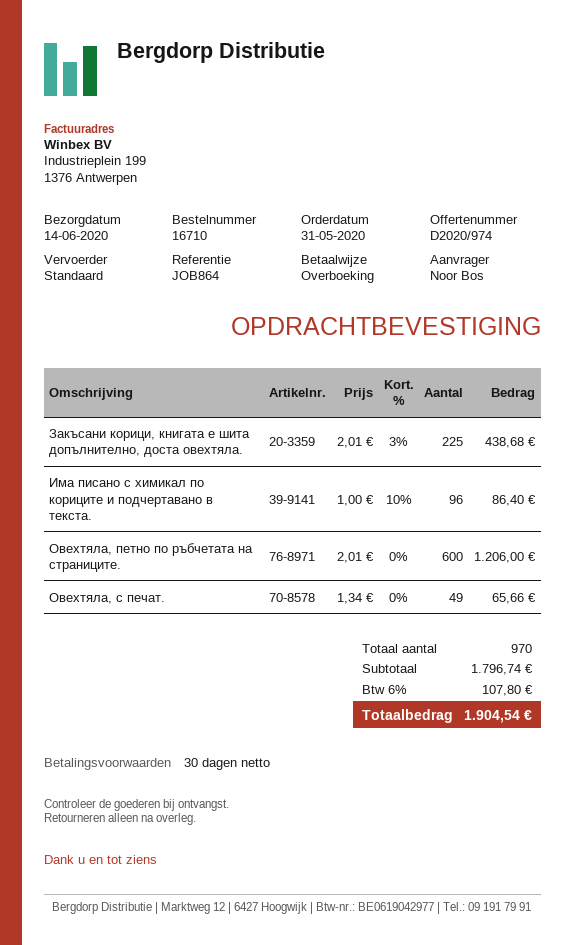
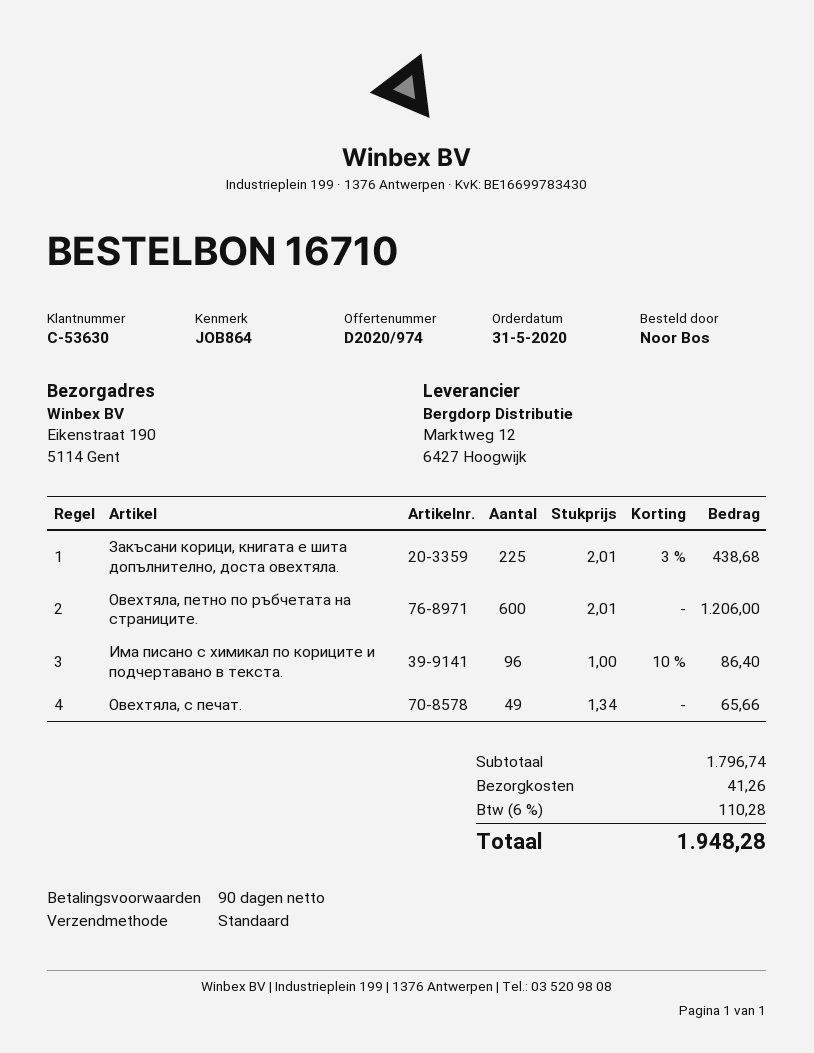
payment terms: 30 days -> 90 days
shipping: none -> 41.26
tax: 6% = 107.80 -> 6% = 110.28
total: 1904.54 -> 1948.28

